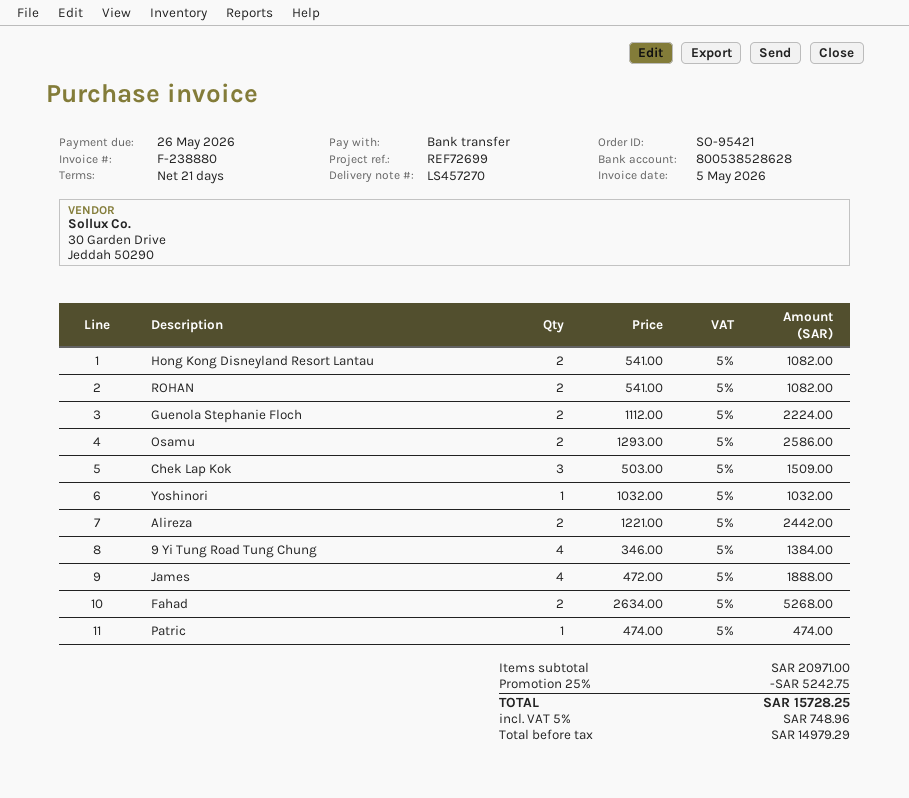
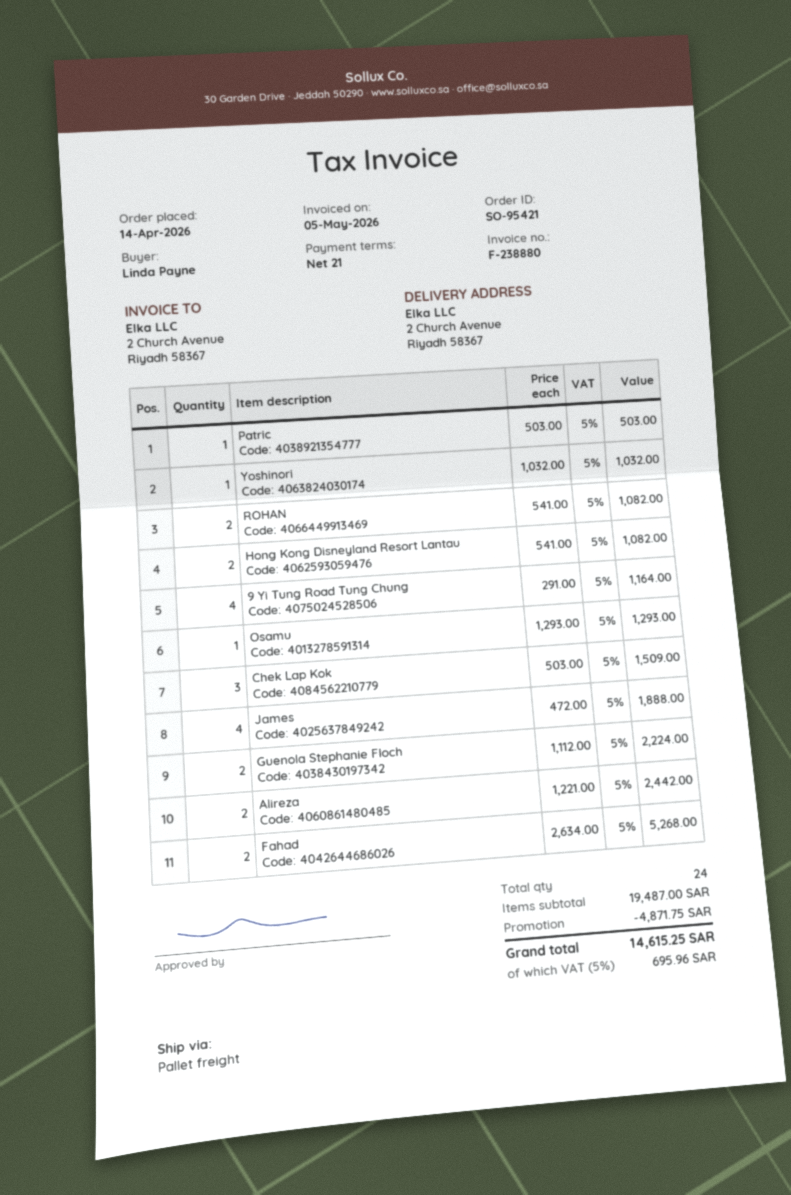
Osamu: 2 x 1293.00 = 2586.00 -> 1 x 1293.00 = 1293.00
9 Yi Tung Road Tung Chung: 4 x 346.00 = 1384.00 -> 4 x 291.00 = 1164.00
Patric: 1 x 474.00 = 474.00 -> 1 x 503.00 = 503.00
subtotal: 20971.00 -> 19487.00
discount: 5242.75 -> 4871.75
tax: 5% = 748.96 -> 5% = 695.96
total: 15728.25 -> 14615.25

